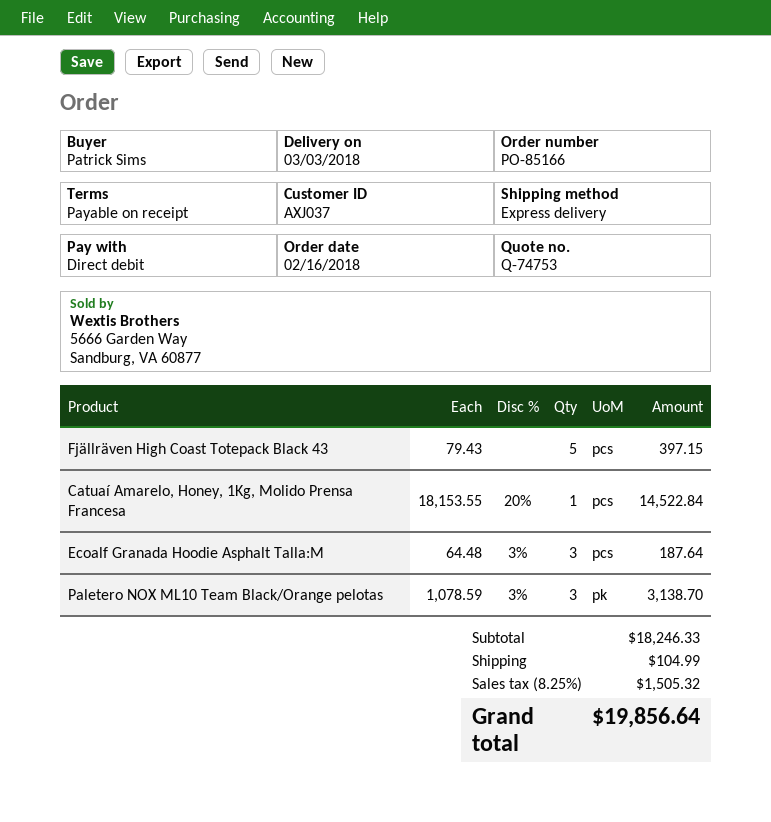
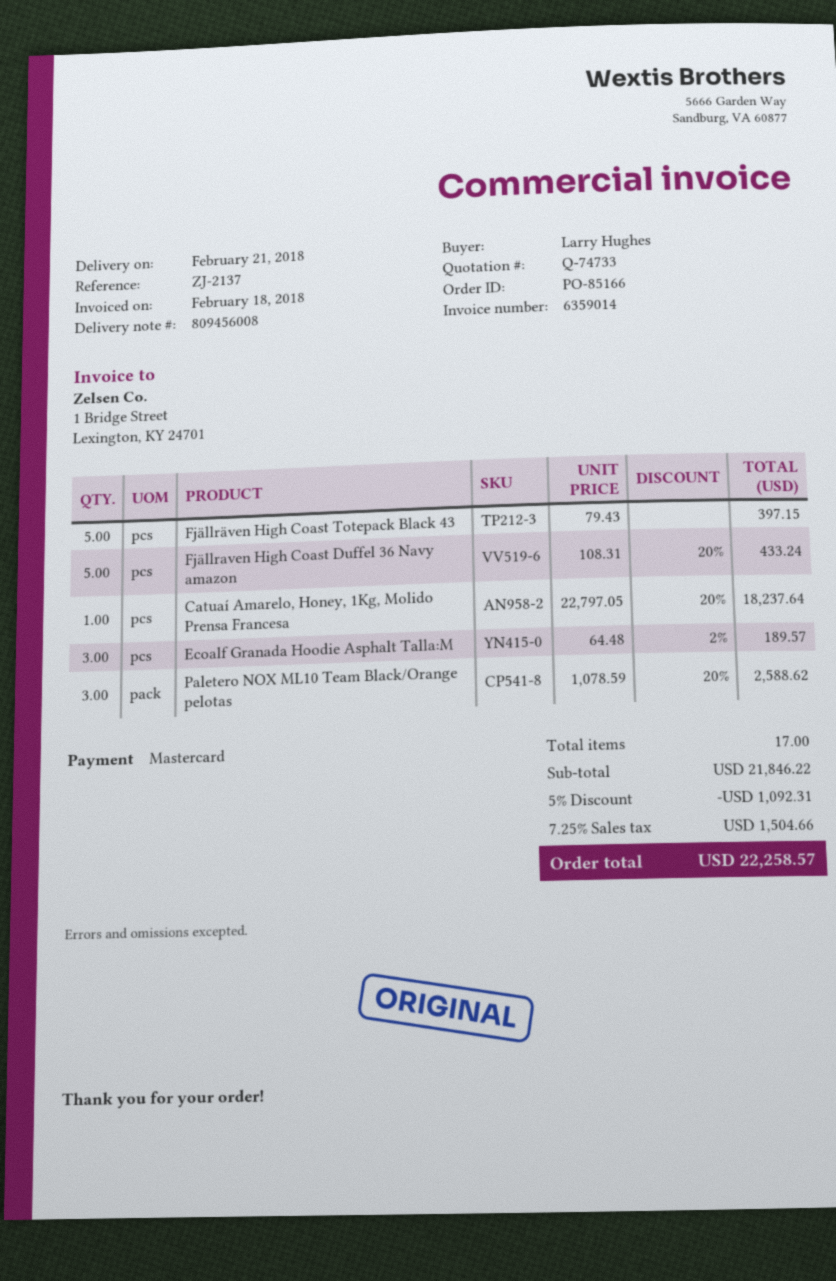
quote number: Q-74753 -> Q-74733
delivery date: 2018-03-03 -> 2018-02-21
ordered by: Patrick Sims -> Larry Hughes
payment method: direct debit -> Mastercard
Catuaí Amarelo, Honey, 1Kg, Molido Prensa Francesa: 1 x 18153.55 - 20% = 14522.84 -> 1 x 22797.05 - 20% = 18237.64
Ecoalf Granada Hoodie Asphalt Talla:M: 3 x 64.48 - 3% = 187.64 -> 3 x 64.48 - 2% = 189.57
Paletero NOX ML10 Team Black/Orange pelotas: 3 x 1078.59 - 3% = 3138.70 -> 3 x 1078.59 - 20% = 2588.62
Fjällraven High Coast Duffel 36 Navy amazon: none -> 5 x 108.31 - 20% = 433.24
subtotal: 18246.33 -> 21846.22
discount: none -> 5% = 1092.31
shipping: 104.99 -> none
tax: 8.25% = 1505.32 -> 7.25% = 1504.66
total: 19856.64 -> 22258.57

